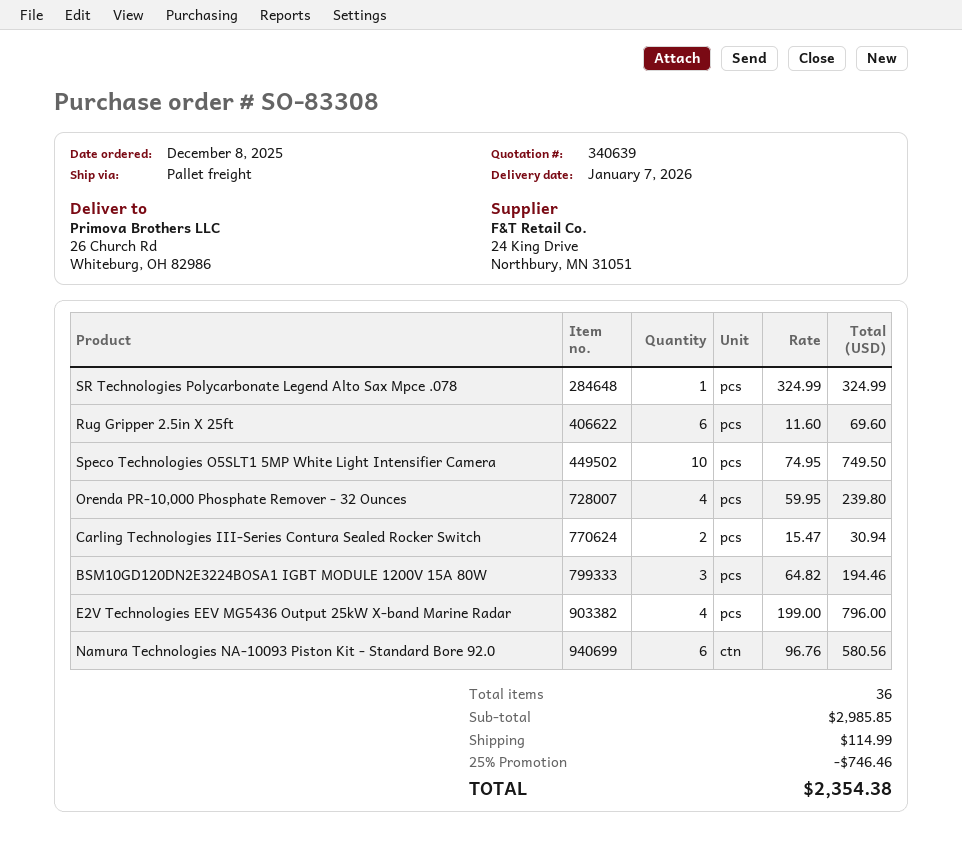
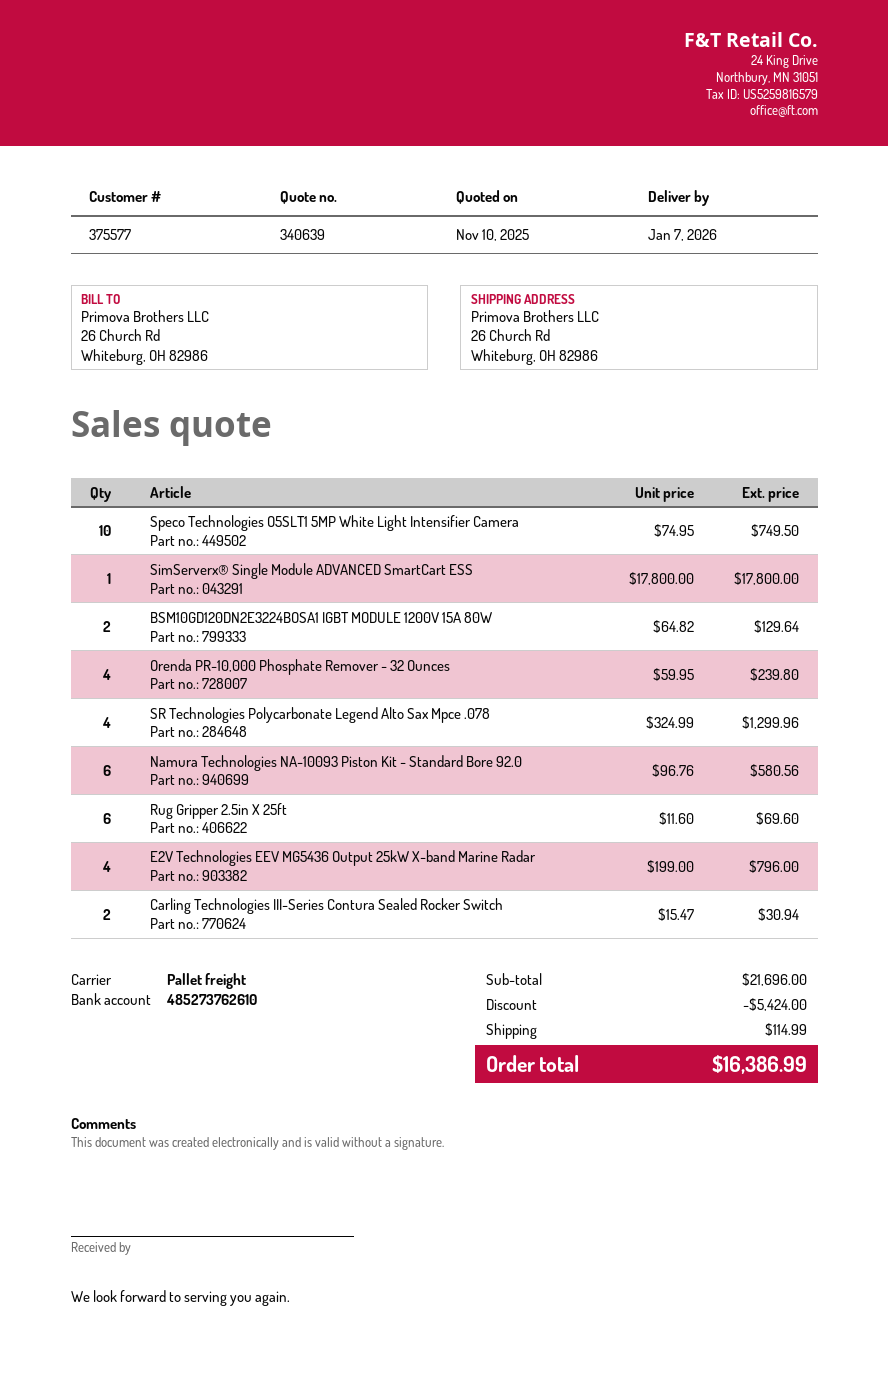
SR Technologies Polycarbonate Legend Alto Sax Mpce .078: 1 x 324.99 = 324.99 -> 4 x 324.99 = 1299.96
BSM10GD120DN2E3224BOSA1 IGBT MODULE 1200V 15A 80W: 3 x 64.82 = 194.46 -> 2 x 64.82 = 129.64
SimServerx® Single Module ADVANCED SmartCart ESS: none -> 1 x 17800.00 = 17800.00
subtotal: 2985.85 -> 21696.00
discount: 746.46 -> 5424.00
total: 2354.38 -> 16386.99

